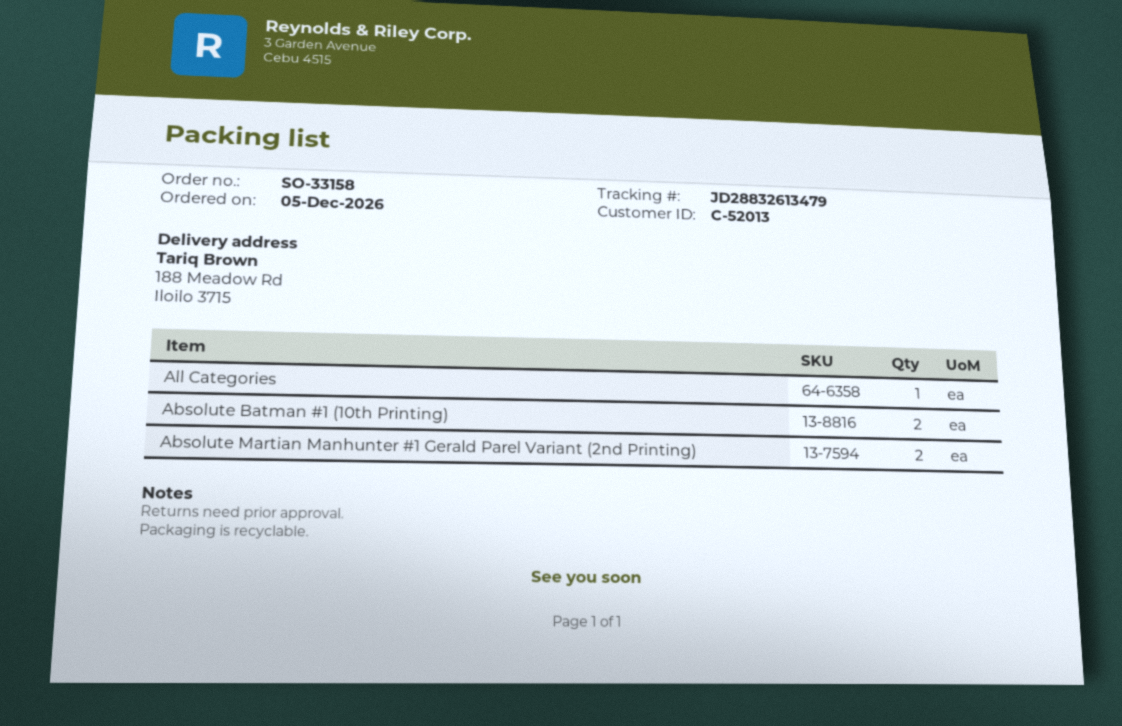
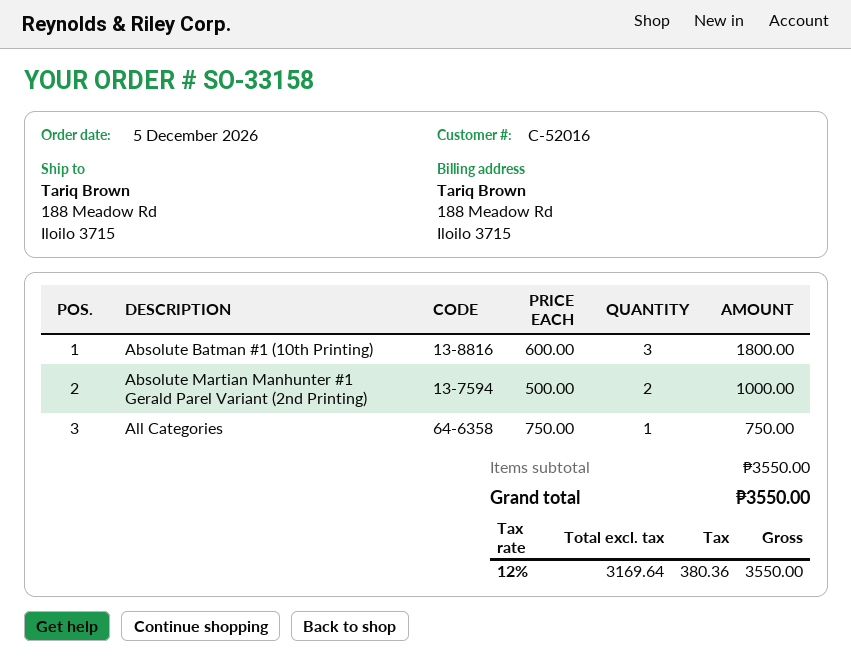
customer number: C-52013 -> C-52016
Absolute Batman #1 (10th Printing): 2 -> 3

